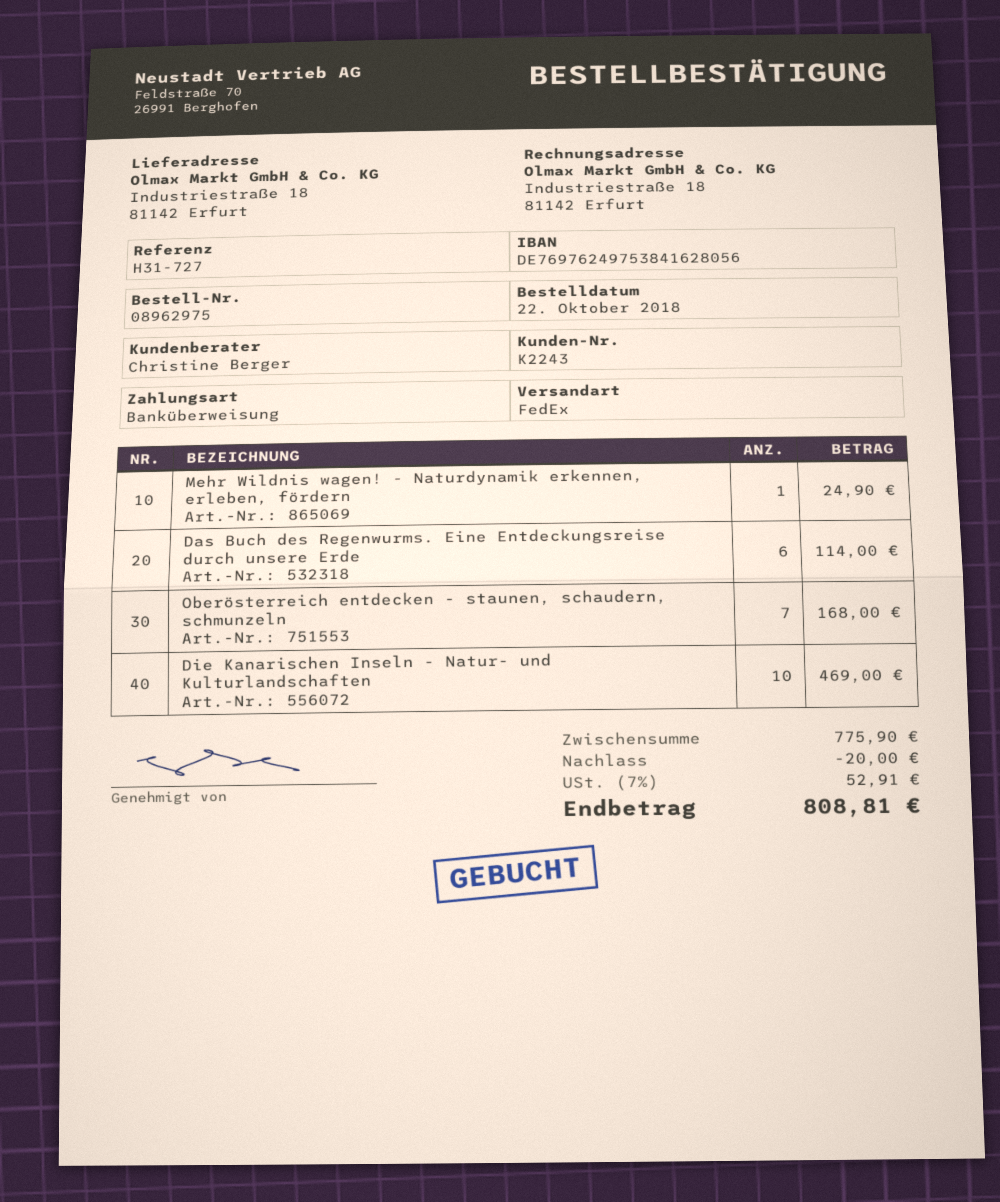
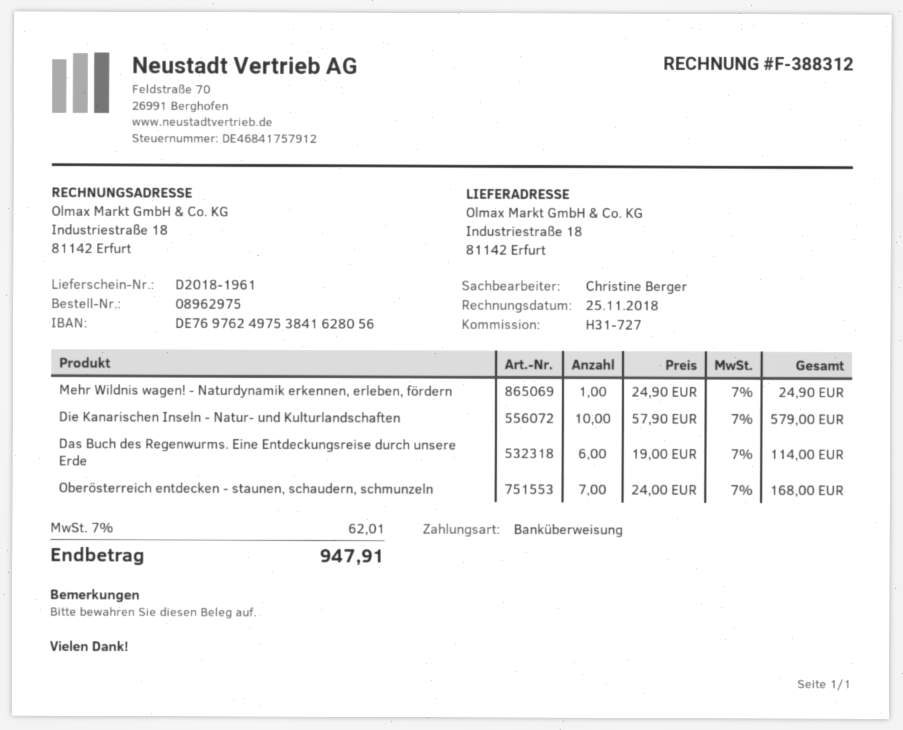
Die Kanarischen Inseln - Natur- und Kulturlandschaften: 10 for 469.00 -> 10 for 579.00
discount: 20.00 -> none
tax: 7% = 52.91 -> 7% = 62.01
total: 808.81 -> 947.91

